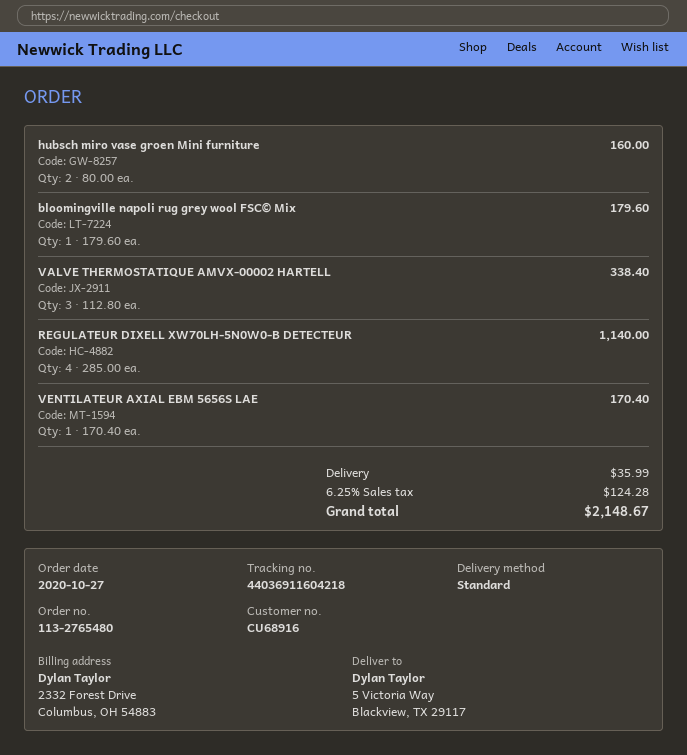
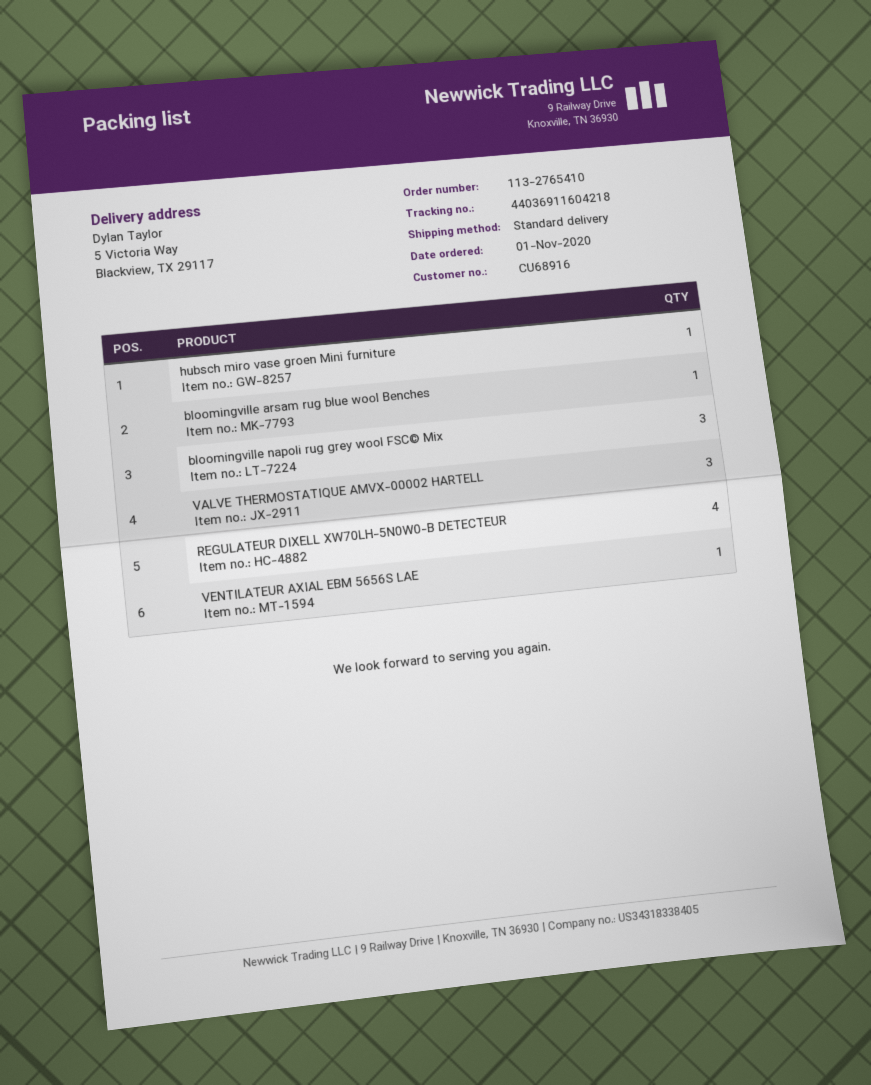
order number: 113-2765480 -> 113-2765410
order date: 2020-10-27 -> 2020-11-01
hubsch miro vase groen Mini furniture: 2 -> 1
bloomingville napoli rug grey wool FSC© Mix: 1 -> 3
bloomingville arsam rug blue wool Benches: none -> 1

